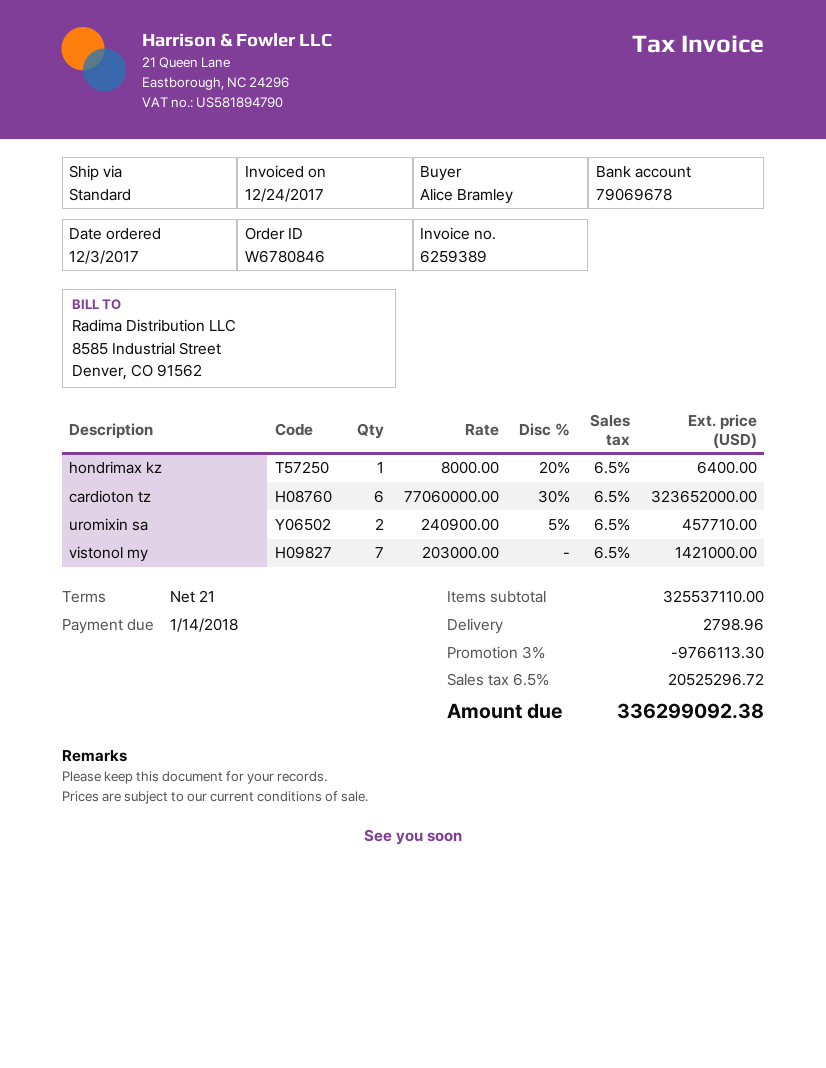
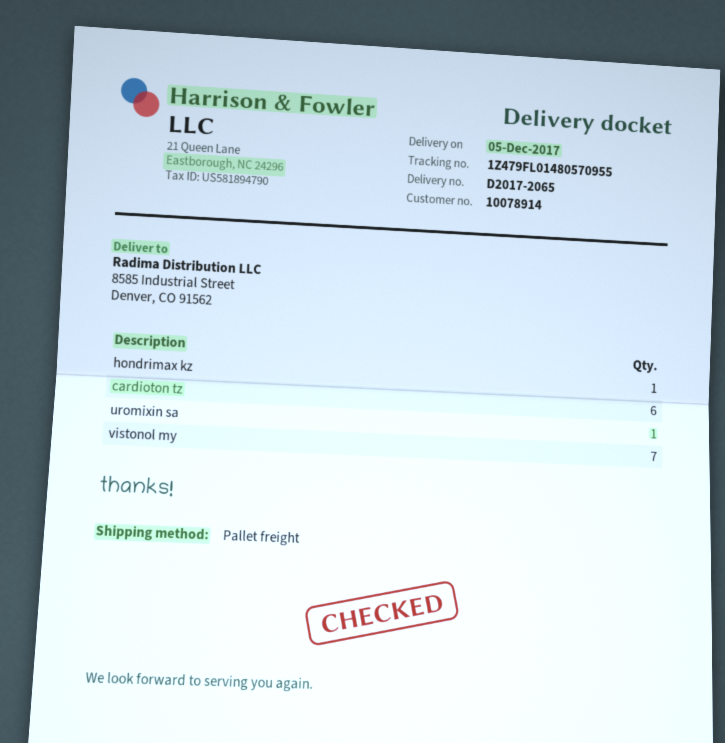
shipping method: standard -> pallet freight
uromixin sa: 2 -> 1

